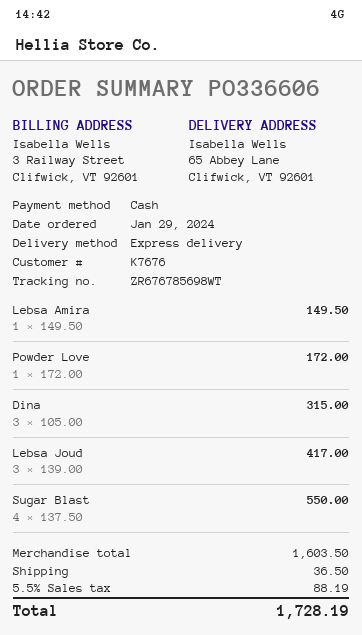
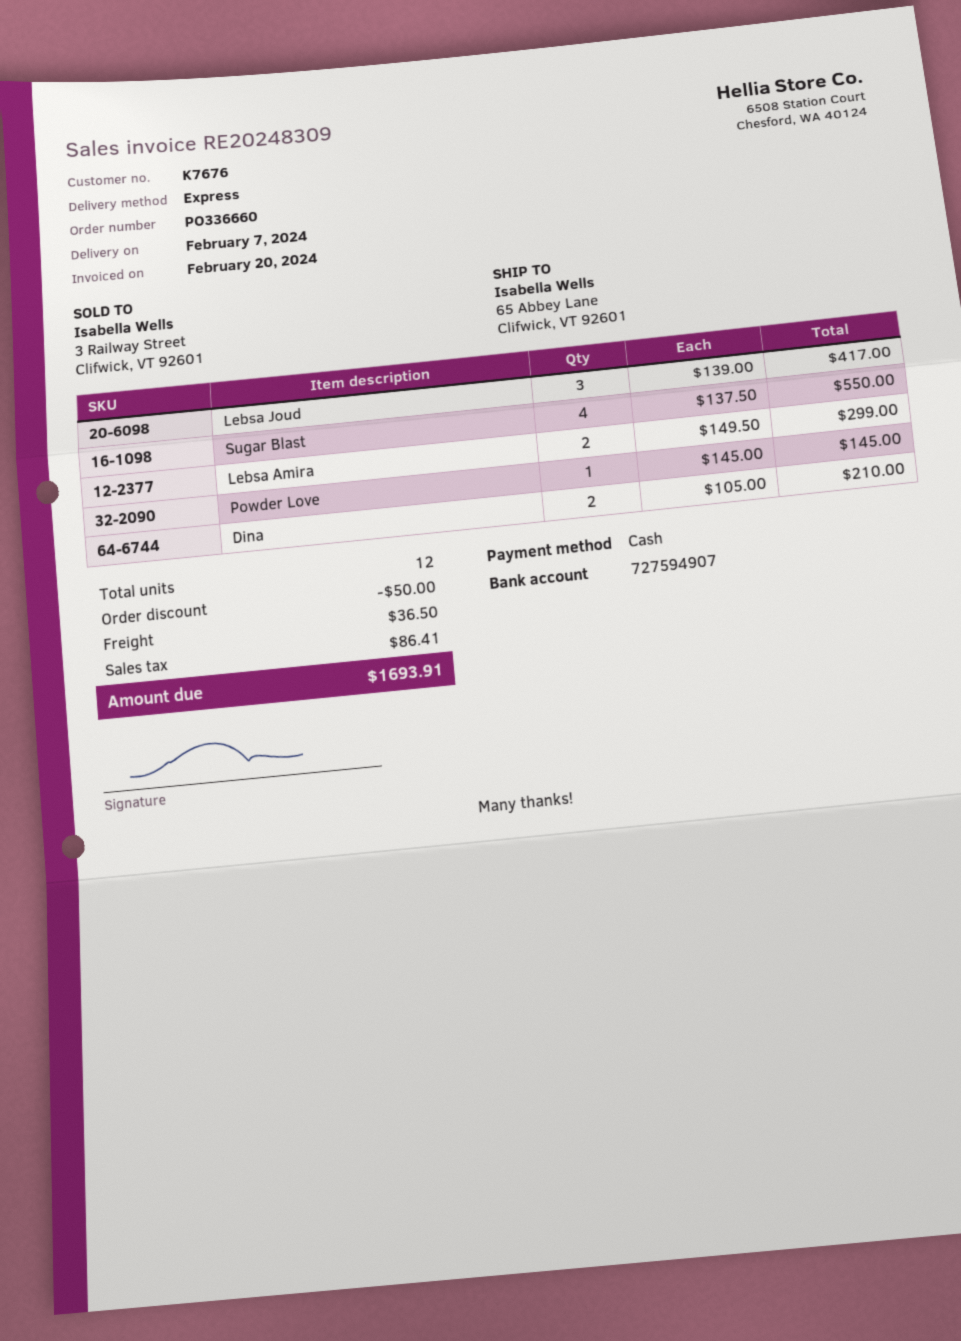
order number: PO336606 -> PO336660
Lebsa Amira: 1 x 149.50 = 149.50 -> 2 x 149.50 = 299.00
Powder Love: 1 x 172.00 = 172.00 -> 1 x 145.00 = 145.00
Dina: 3 x 105.00 = 315.00 -> 2 x 105.00 = 210.00
discount: none -> 50.00
tax: 88.19 -> 86.41
total: 1728.19 -> 1693.91

